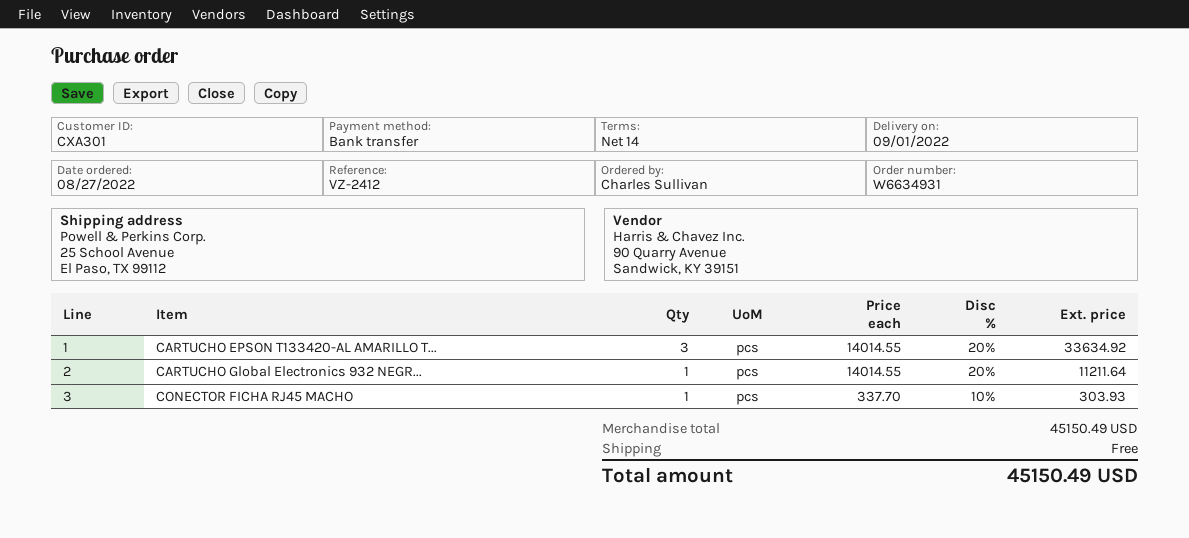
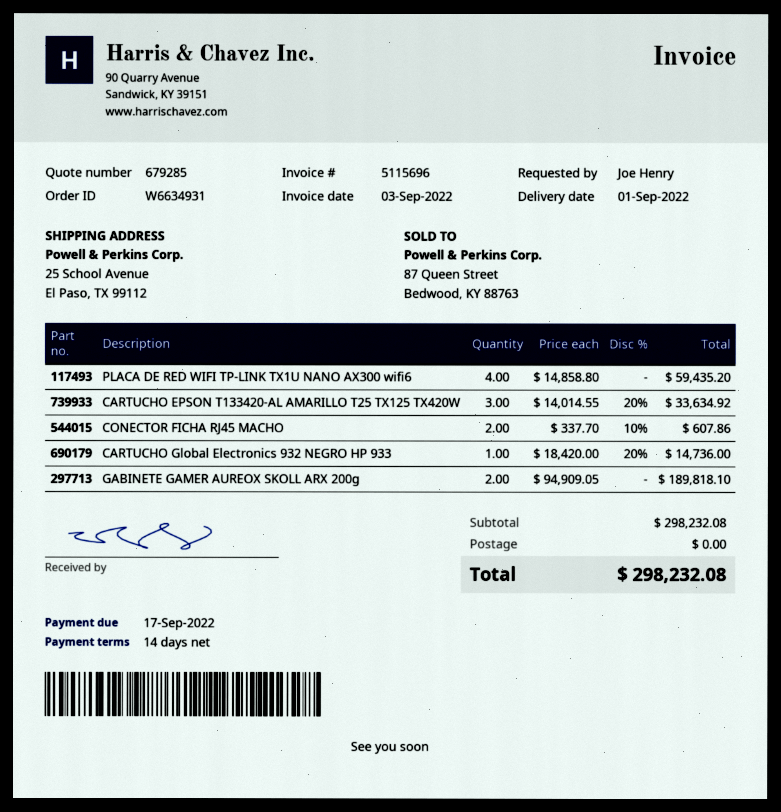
ordered by: Charles Sullivan -> Joe Henry
CARTUCHO Global Electronics 932 NEGR...: 1 x 14014.55 - 20% = 11211.64 -> 1 x 18420.00 - 20% = 14736.00
CONECTOR FICHA RJ45 MACHO: 1 x 337.70 - 10% = 303.93 -> 2 x 337.70 - 10% = 607.86
PLACA DE RED WIFI TP-LINK TX1U NANO AX300 wifi6: none -> 4 x 14858.80 = 59435.20
GABINETE GAMER AUREOX SKOLL ARX 200g: none -> 2 x 94909.05 = 189818.10
subtotal: 45150.49 -> 298232.08
total: 45150.49 -> 298232.08

